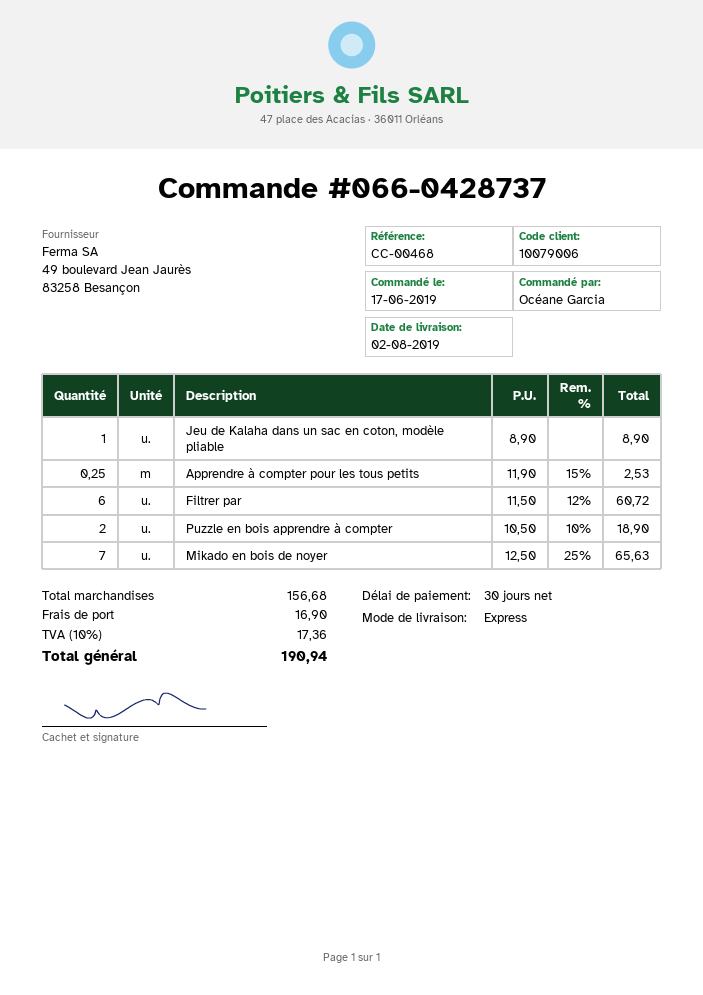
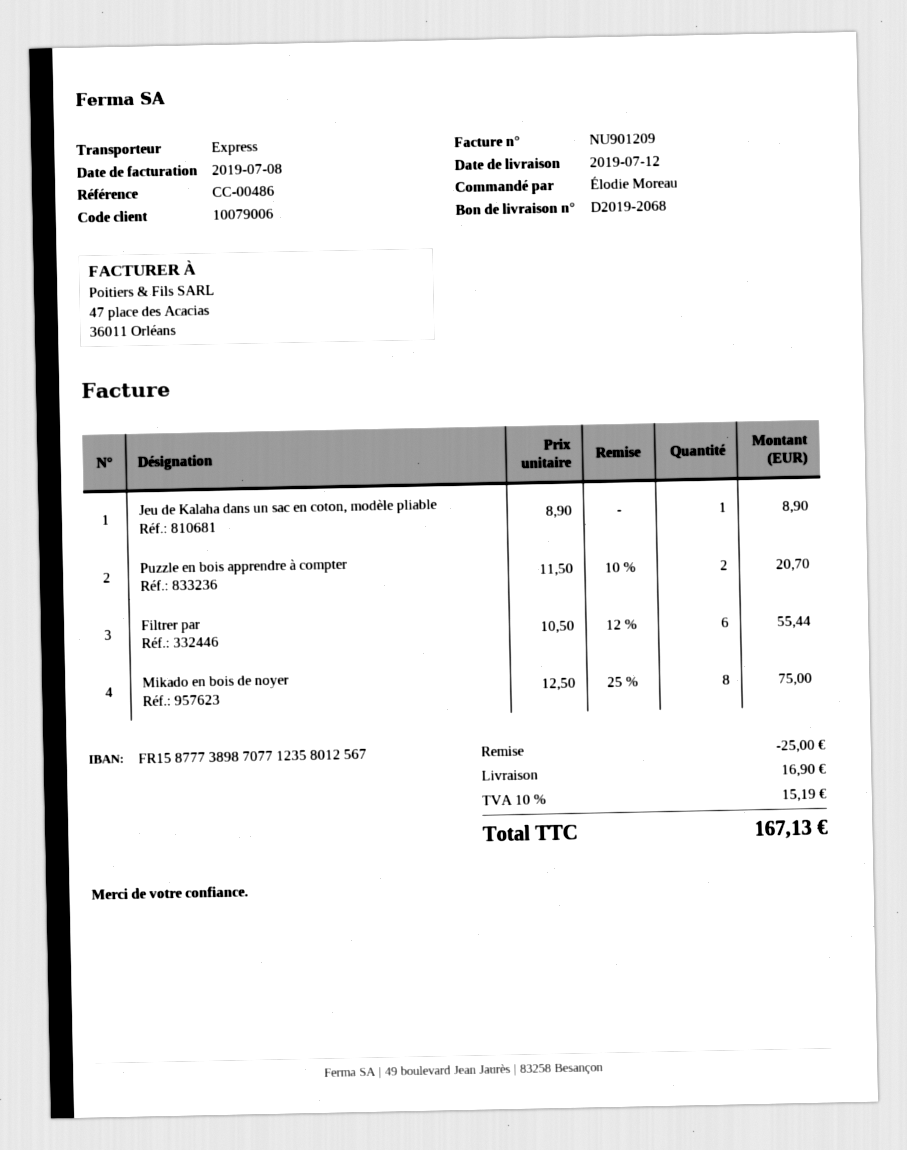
delivery date: 2019-08-02 -> 2019-07-12
reference: CC-00468 -> CC-00486
ordered by: Océane Garcia -> Élodie Moreau
Apprendre à compter pour les tous petits: 0.25 x 11.90 - 15% = 2.53 -> none
Filtrer par: 6 x 11.50 - 12% = 60.72 -> 6 x 10.50 - 12% = 55.44
Puzzle en bois apprendre à compter: 2 x 10.50 - 10% = 18.90 -> 2 x 11.50 - 10% = 20.70
Mikado en bois de noyer: 7 x 12.50 - 25% = 65.63 -> 8 x 12.50 - 25% = 75.00
discount: none -> 25.00
tax: 10% = 17.36 -> 10% = 15.19
total: 190.94 -> 167.13

